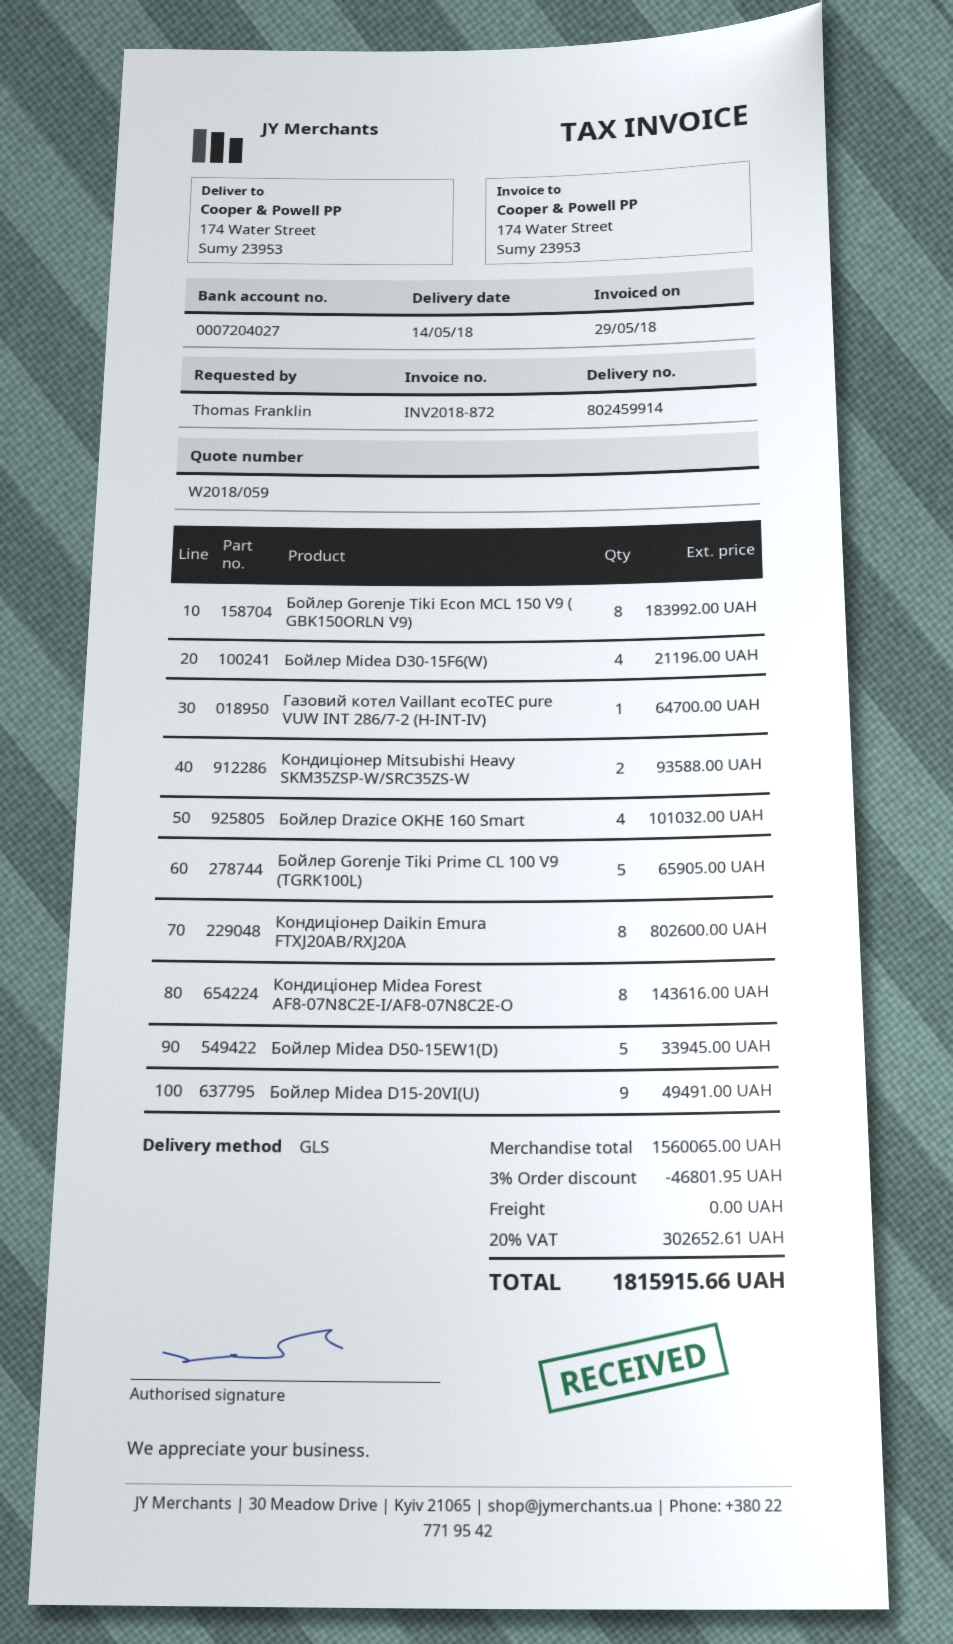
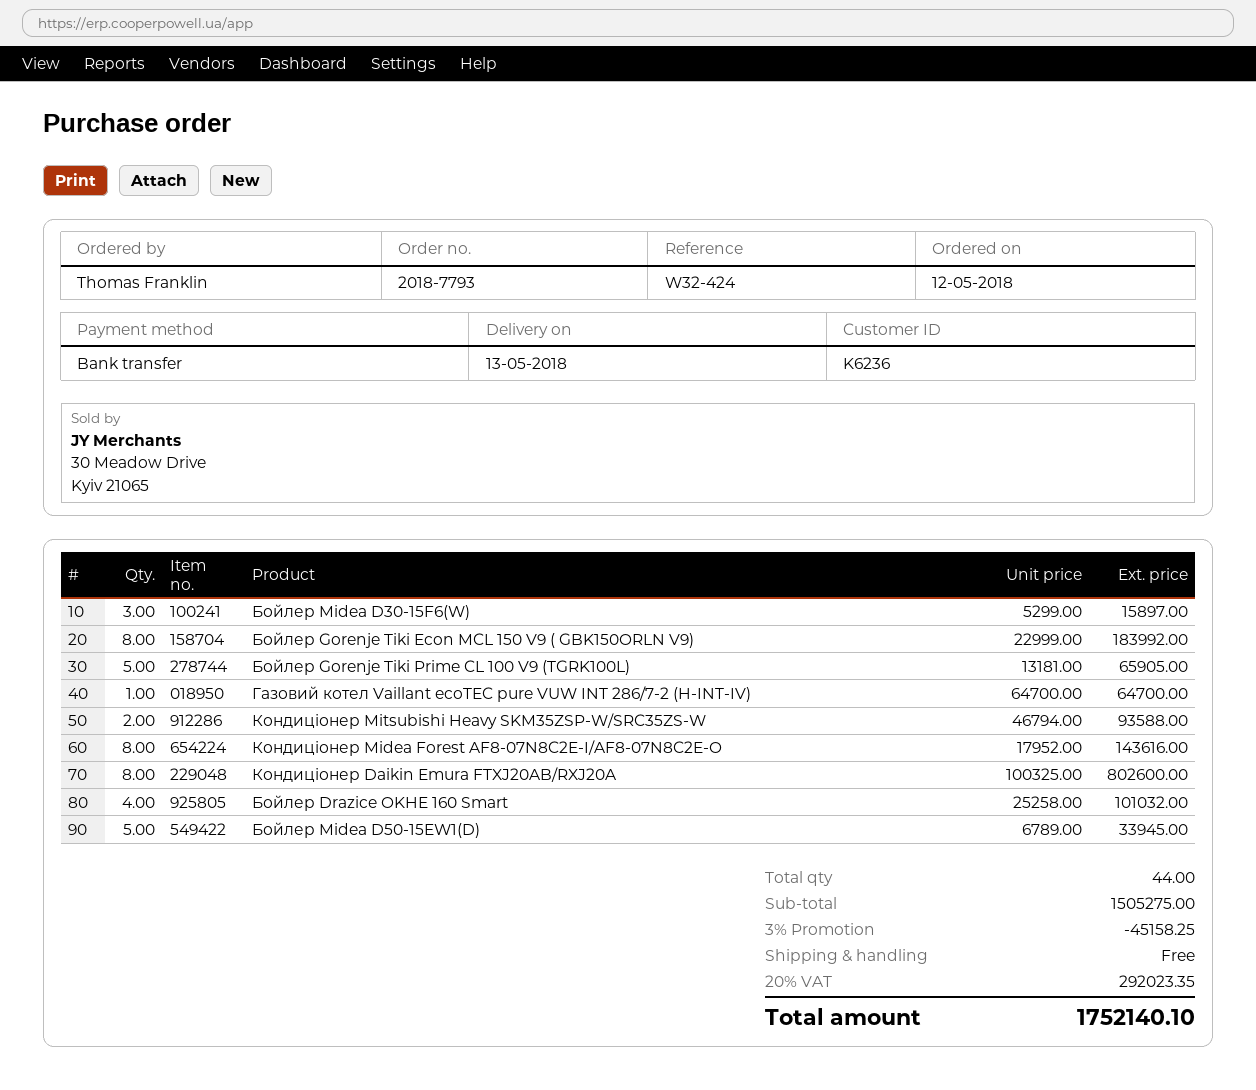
delivery date: 2018-05-14 -> 2018-05-13
Бойлер Midea D30-15F6(W): 4 for 21196.00 -> 3 for 15897.00
Бойлер Midea D15-20VI(U): 9 for 49491.00 -> none
subtotal: 1560065.00 -> 1505275.00
discount: 3% = 46801.95 -> 3% = 45158.25
tax: 20% = 302652.61 -> 20% = 292023.35
total: 1815915.66 -> 1752140.10

